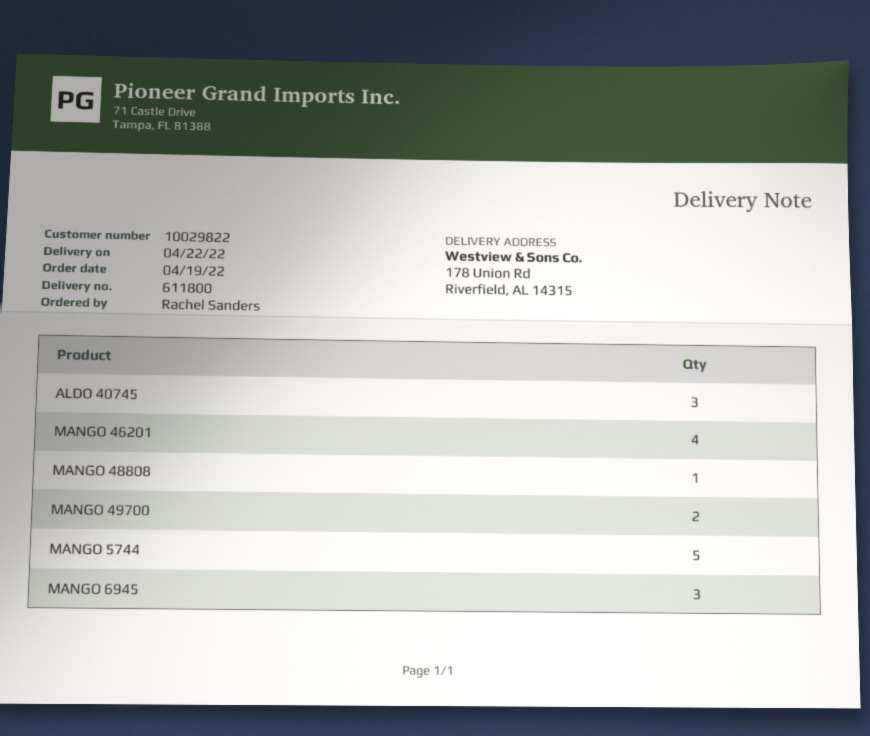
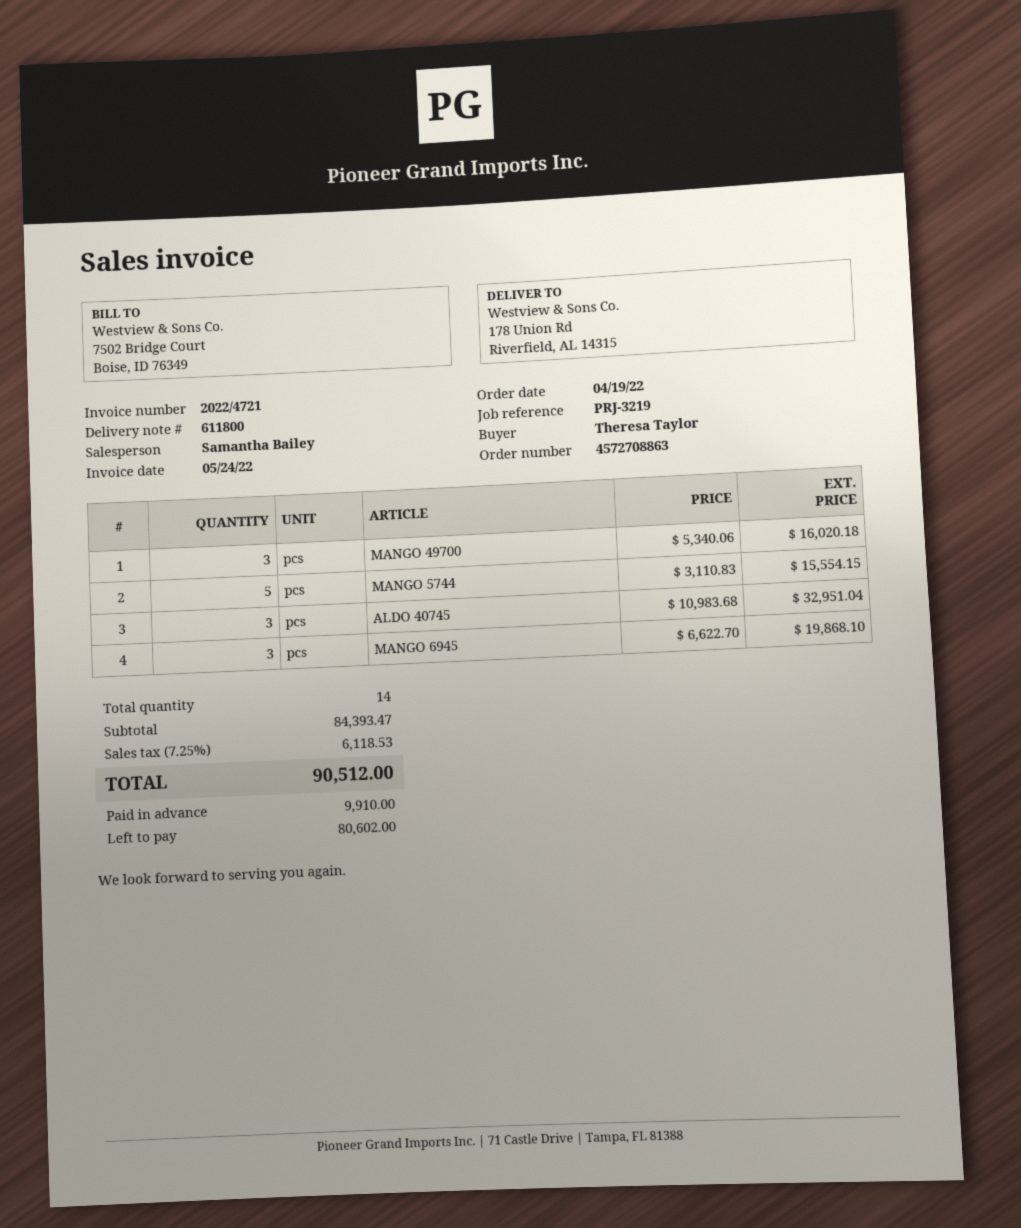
ordered by: Rachel Sanders -> Theresa Taylor
MANGO 46201: 4 -> none
MANGO 48808: 1 -> none
MANGO 49700: 2 -> 3

